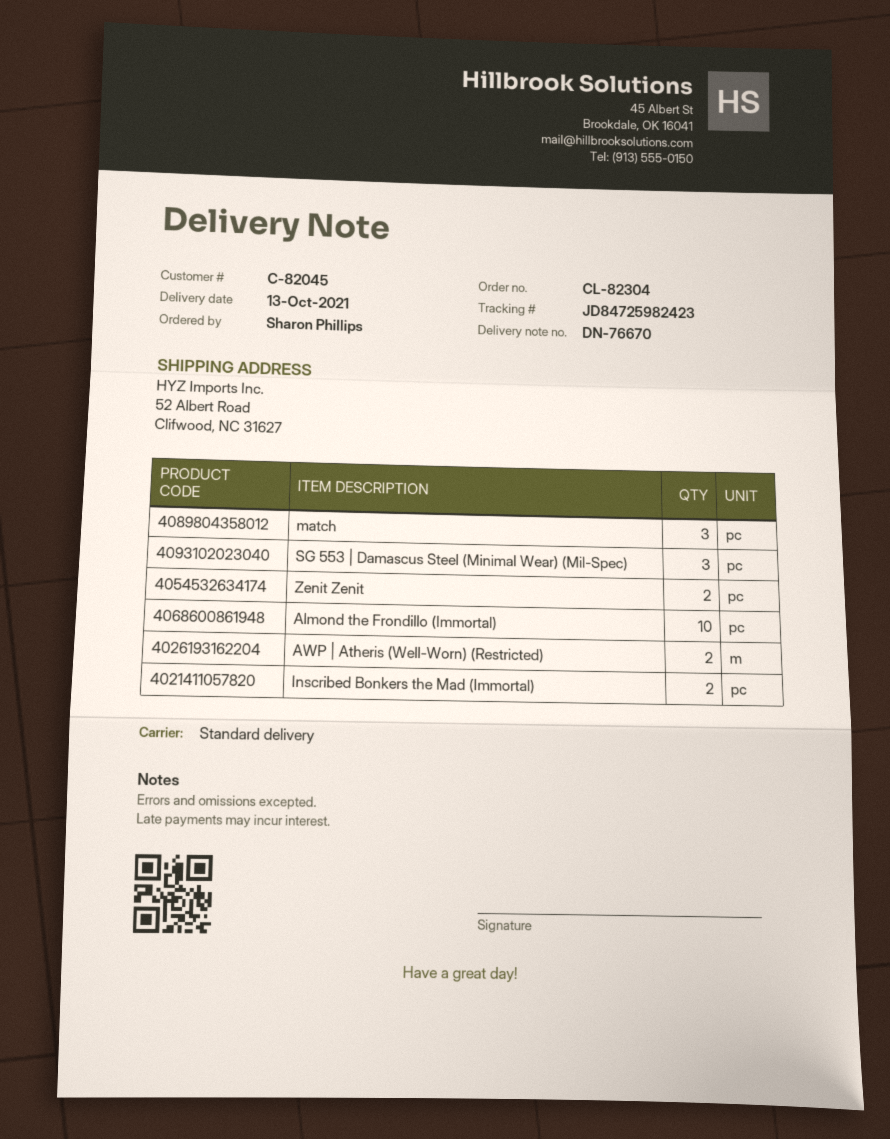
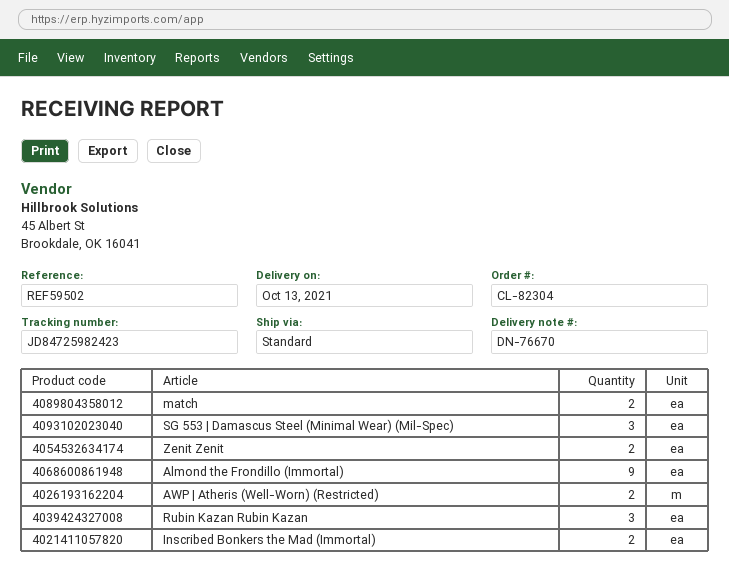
match: 3 -> 2
Almond the Frondillo (Immortal): 10 -> 9
Rubin Kazan Rubin Kazan: none -> 3

